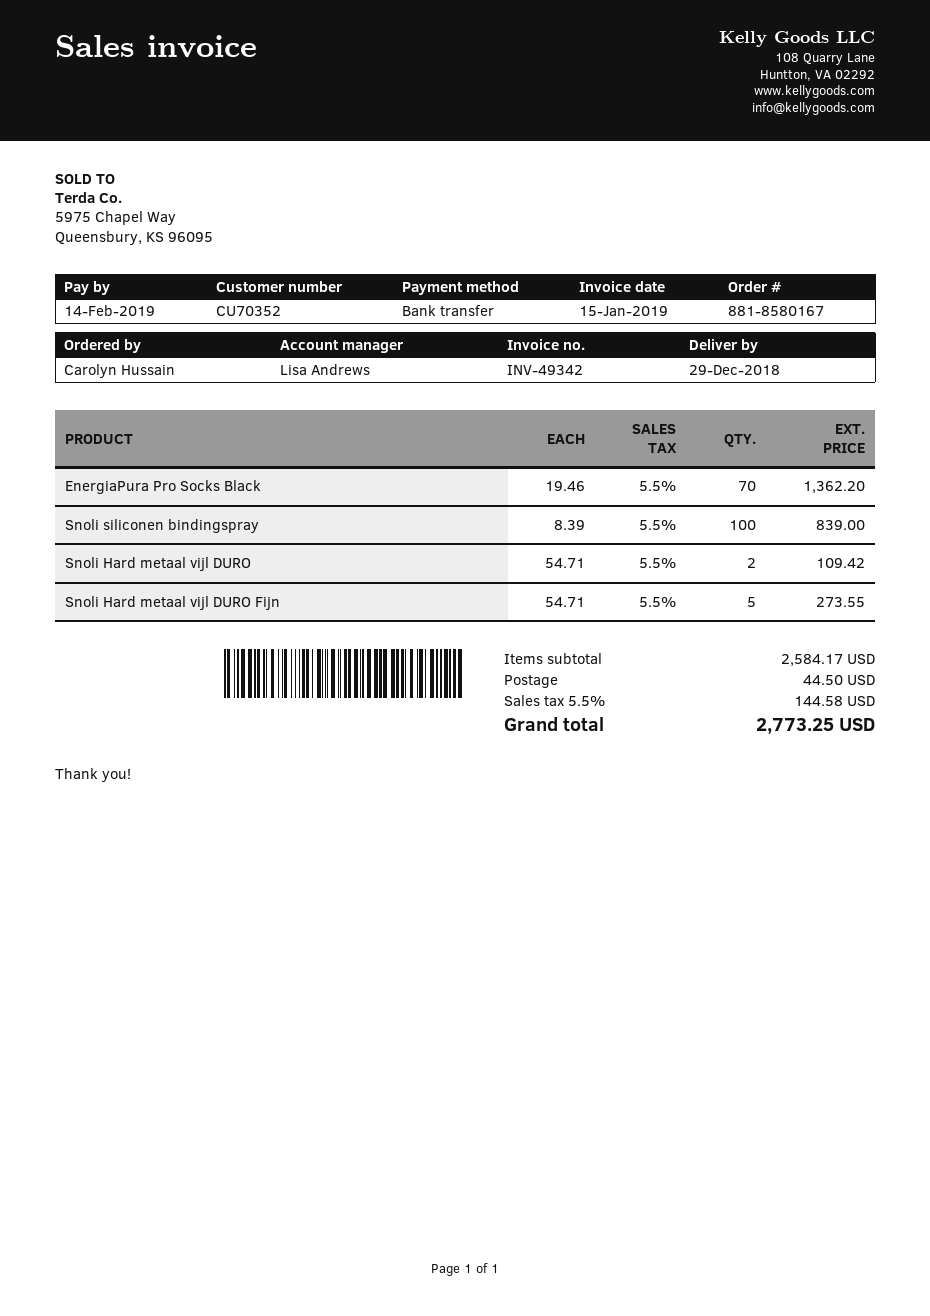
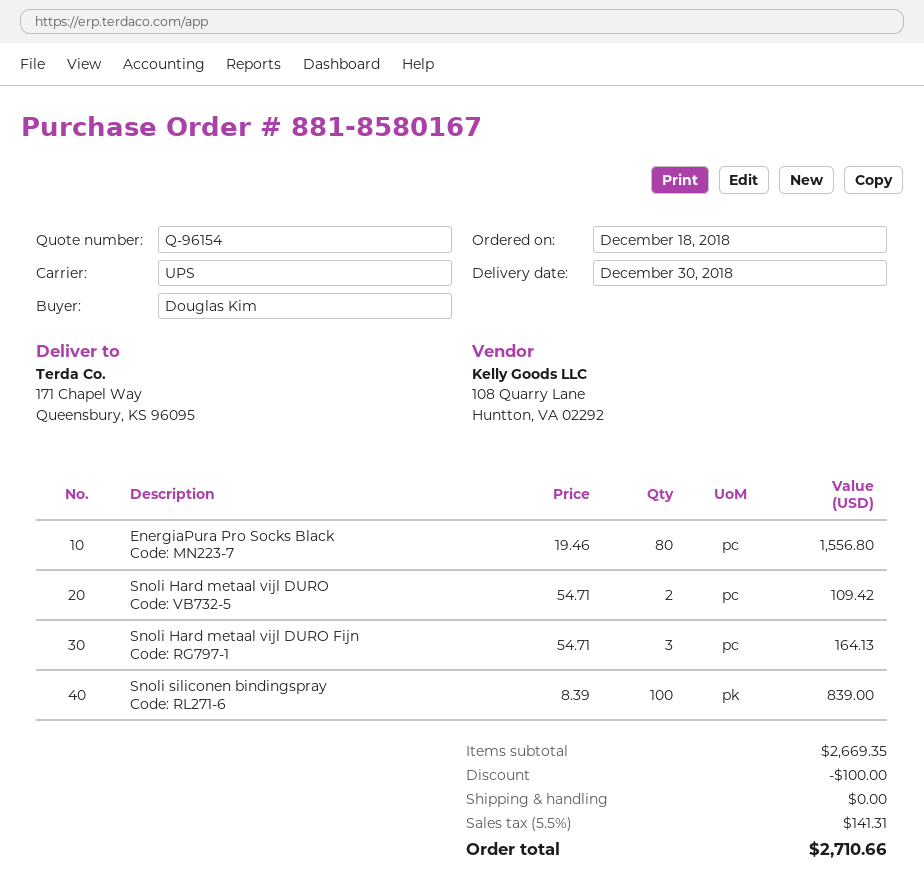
delivery date: 2018-12-29 -> 2018-12-30
ordered by: Carolyn Hussain -> Douglas Kim
EnergiaPura Pro Socks Black: 70 x 19.46 = 1362.20 -> 80 x 19.46 = 1556.80
Snoli Hard metaal vijl DURO Fijn: 5 x 54.71 = 273.55 -> 3 x 54.71 = 164.13
subtotal: 2584.17 -> 2669.35
discount: none -> 100.00
shipping: 44.50 -> 0.00
tax: 5.5% = 144.58 -> 5.5% = 141.31
total: 2773.25 -> 2710.66

